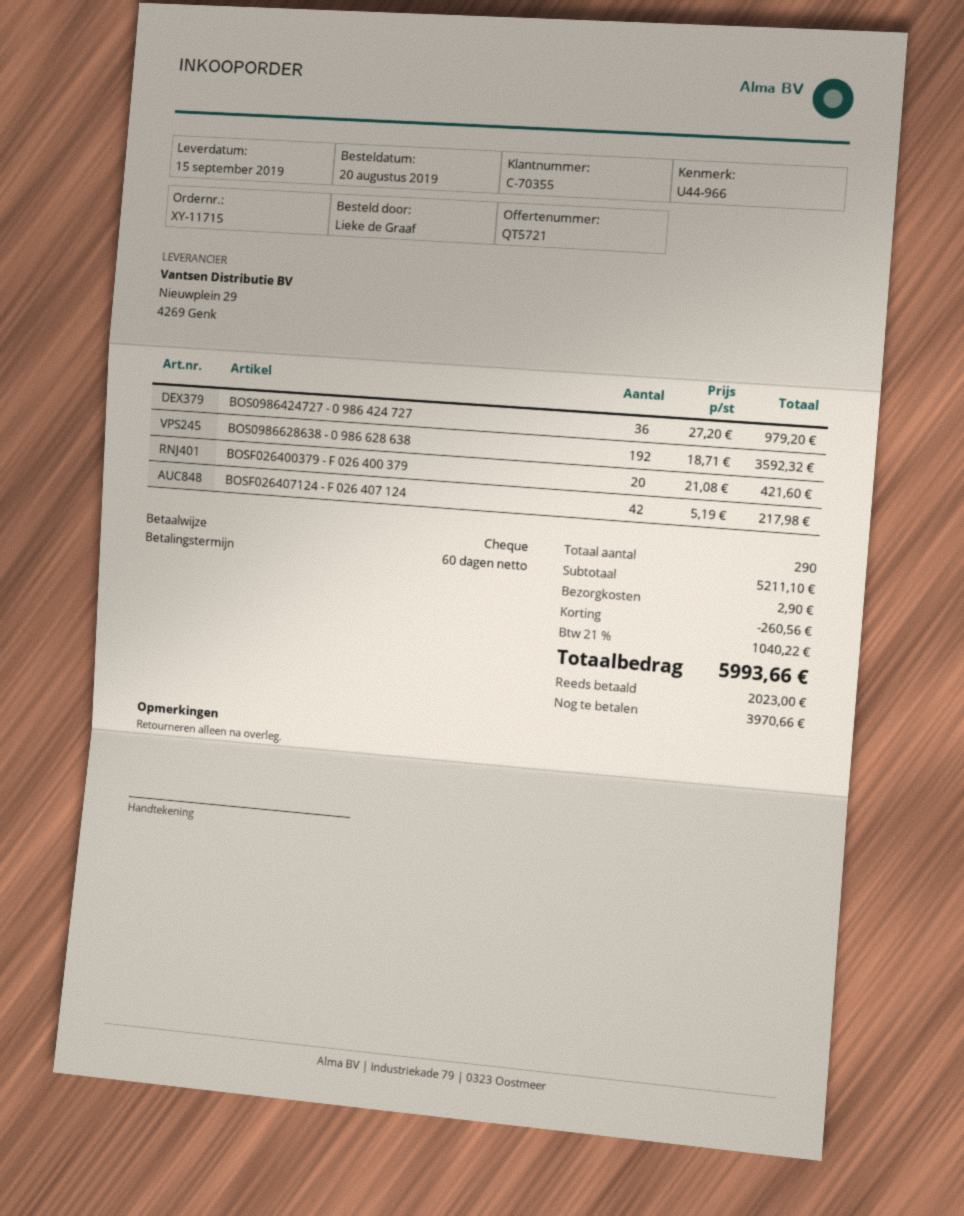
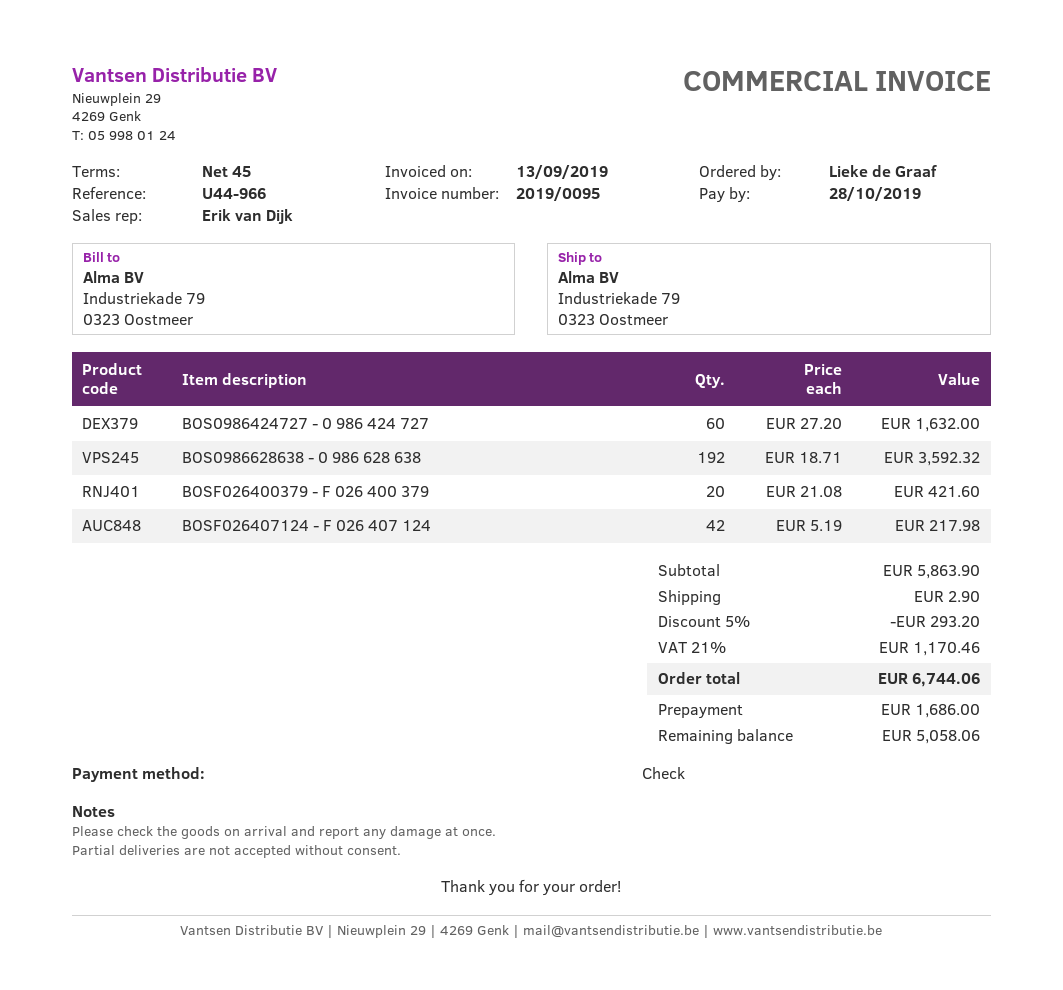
payment terms: 60 days -> 45 days
BOS0986424727 - 0 986 424 727: 36 x 27.20 = 979.20 -> 60 x 27.20 = 1632.00
subtotal: 5211.10 -> 5863.90
discount: 260.56 -> 293.20
tax: 21% = 1040.22 -> 21% = 1170.46
total: 5993.66 -> 6744.06
deposit: 2023.00 -> 1686.00
balance: 3970.66 -> 5058.06

